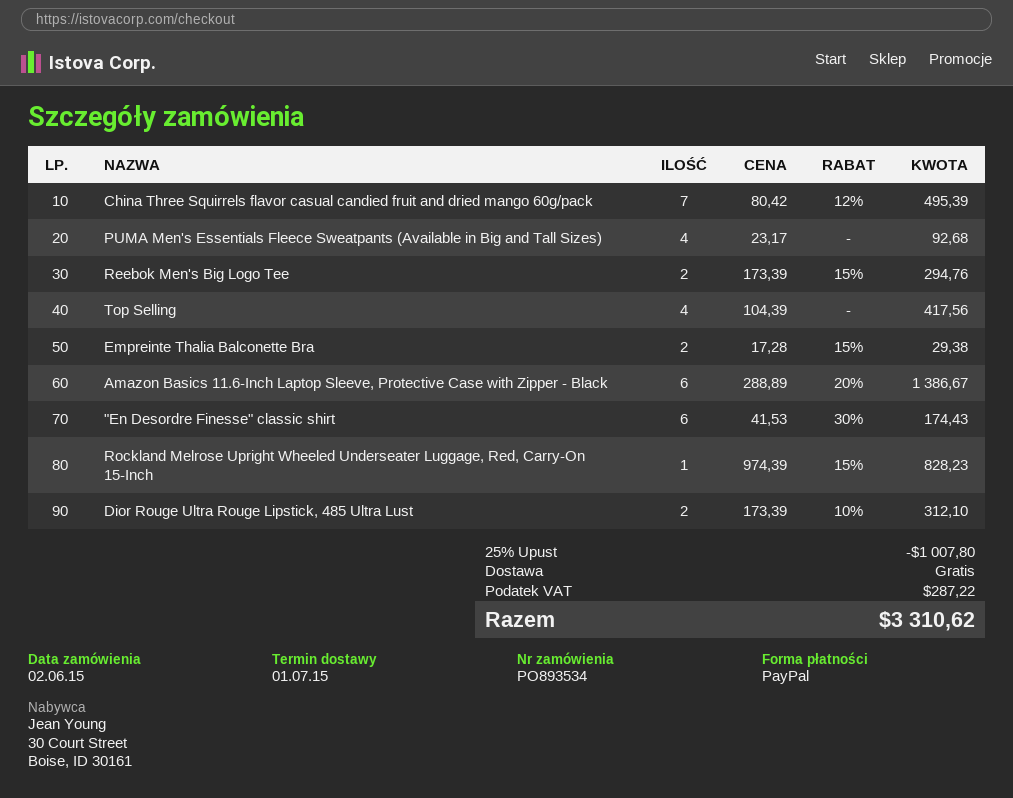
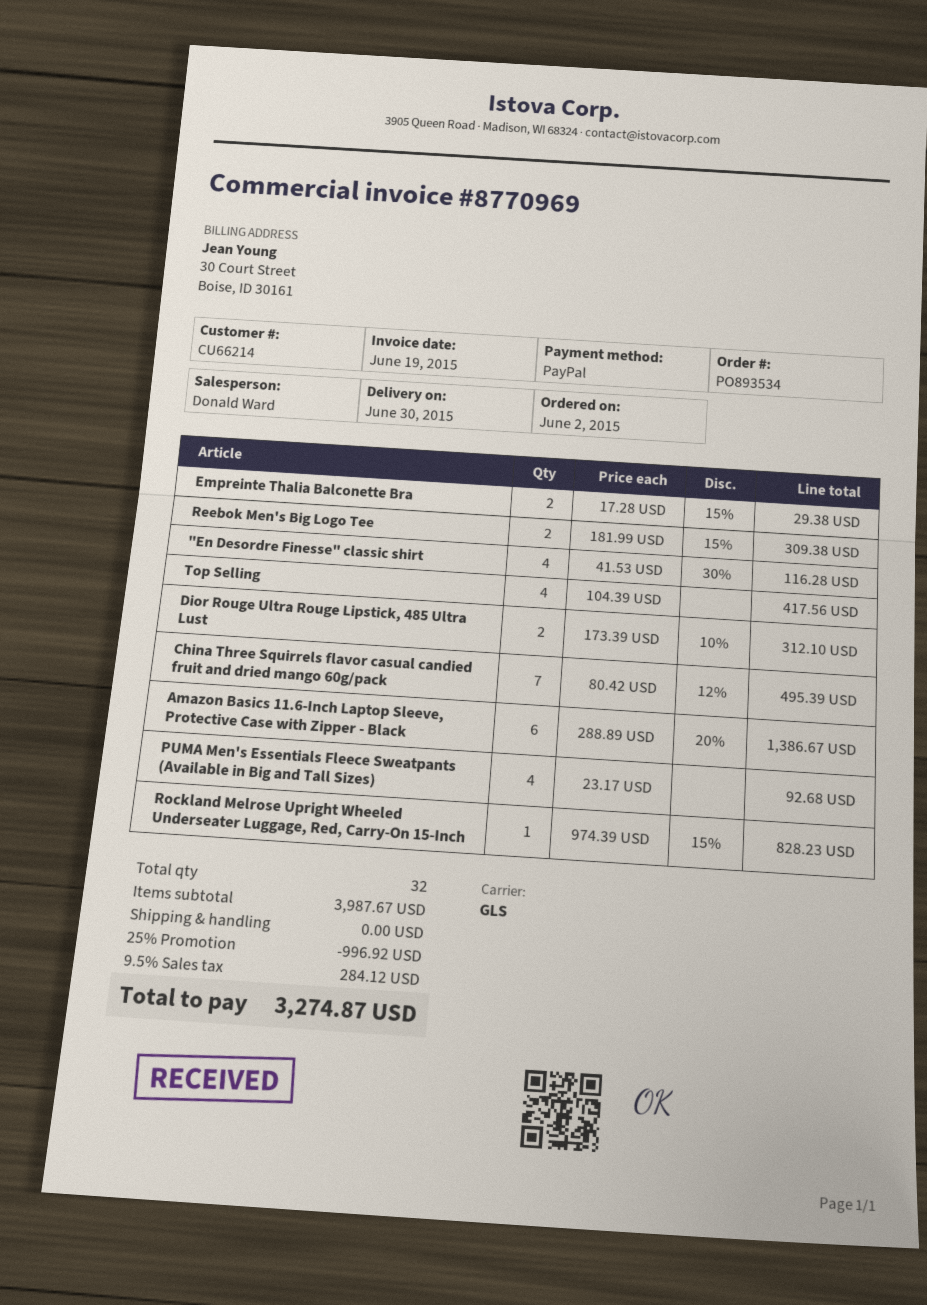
delivery date: 2015-07-01 -> 2015-06-30
Reebok Men's Big Logo Tee: 2 x 173.39 - 15% = 294.76 -> 2 x 181.99 - 15% = 309.38
"En Desordre Finesse" classic shirt: 6 x 41.53 - 30% = 174.43 -> 4 x 41.53 - 30% = 116.28
discount: 25% = 1007.80 -> 25% = 996.92
tax: 287.22 -> 284.12
total: 3310.62 -> 3274.87

